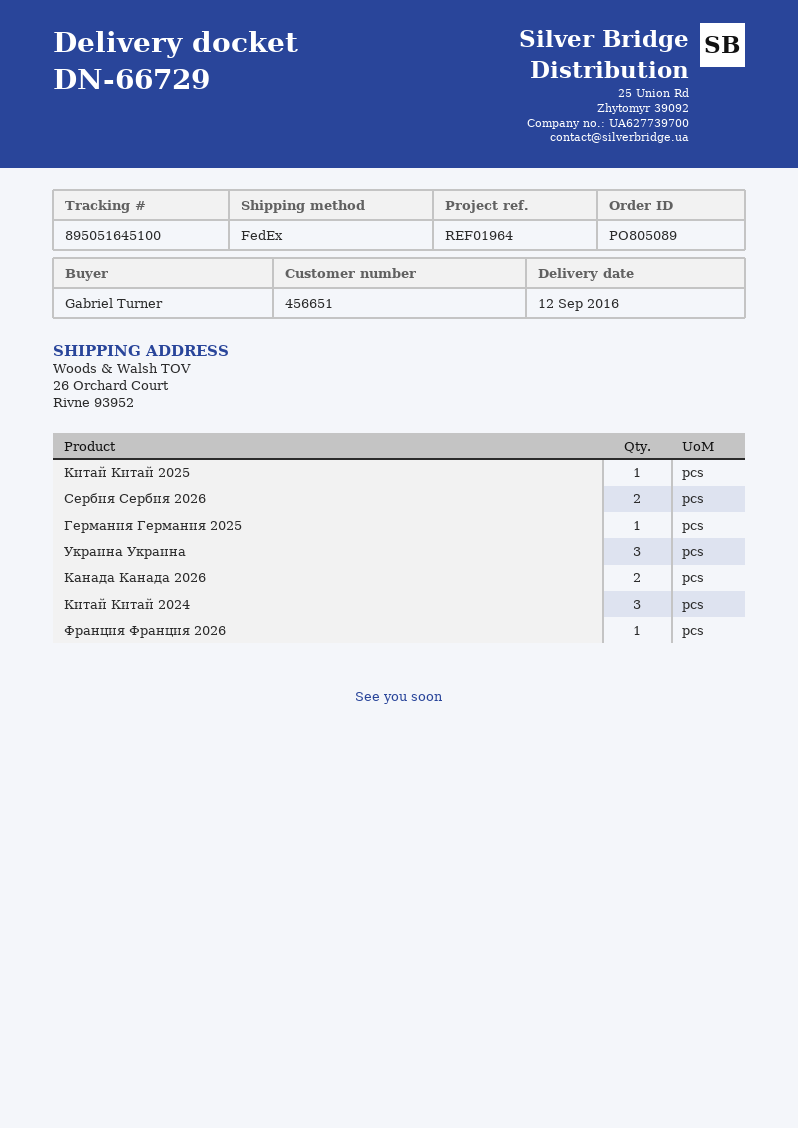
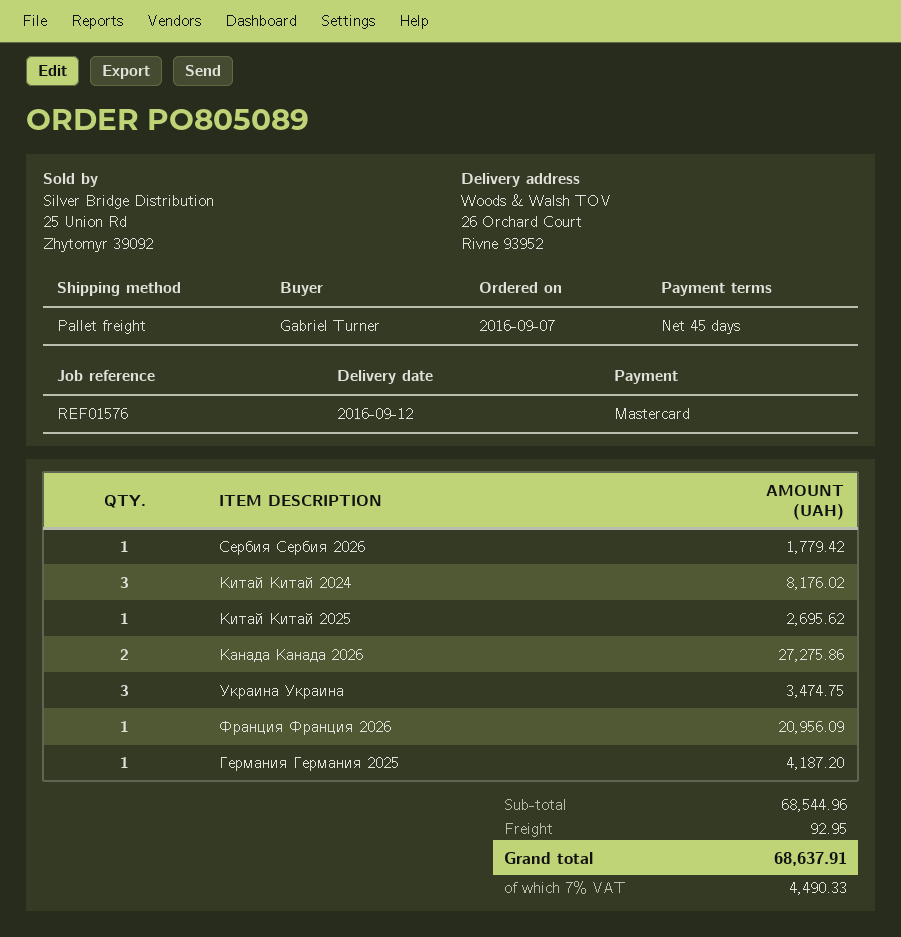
reference: REF01964 -> REF01576
shipping method: FedEx -> pallet freight
Сербия Сербия 2026: 2 -> 1

